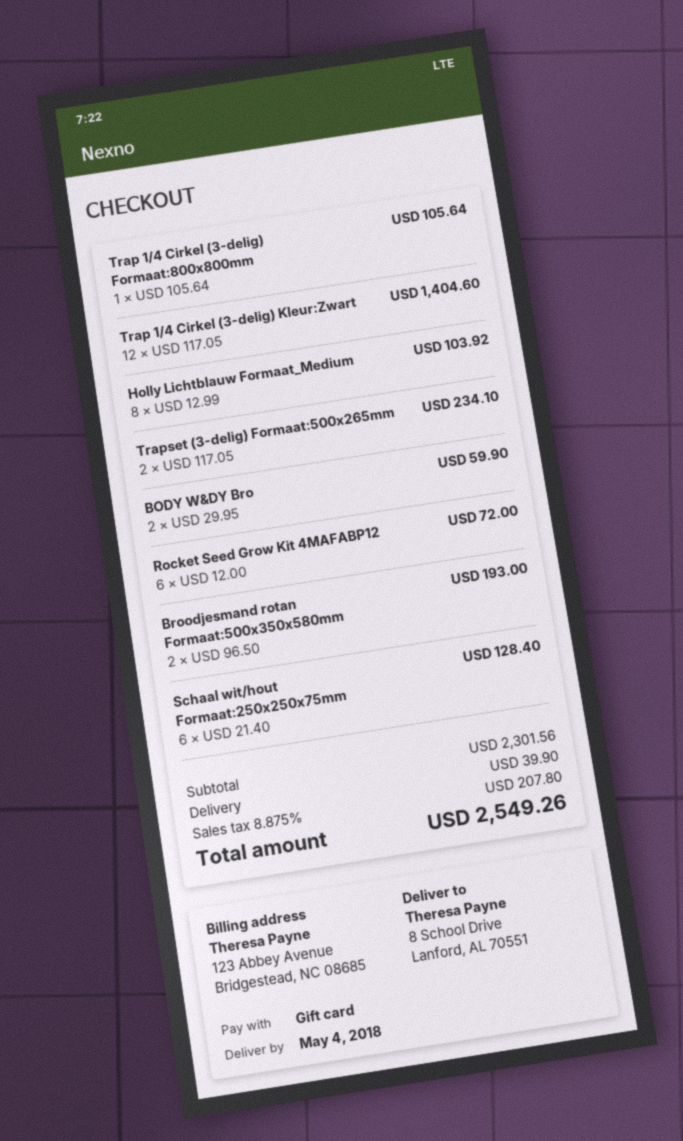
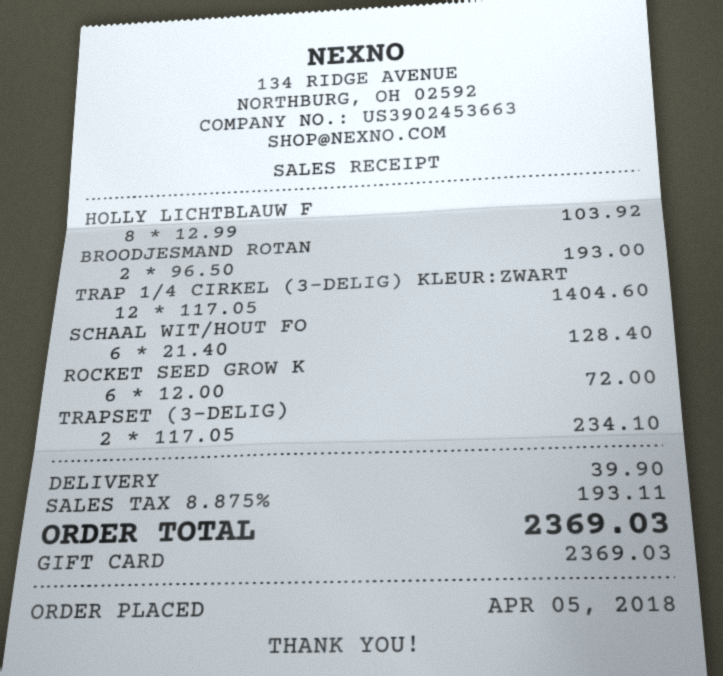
Trap 1/4 Cirkel (3-delig) Formaat:800x800mm: 1 x 105.64 = 105.64 -> none
BODY W&DY Bro: 2 x 29.95 = 59.90 -> none
tax: 8.875% = 207.80 -> 8.875% = 193.11
total: 2549.26 -> 2369.03

